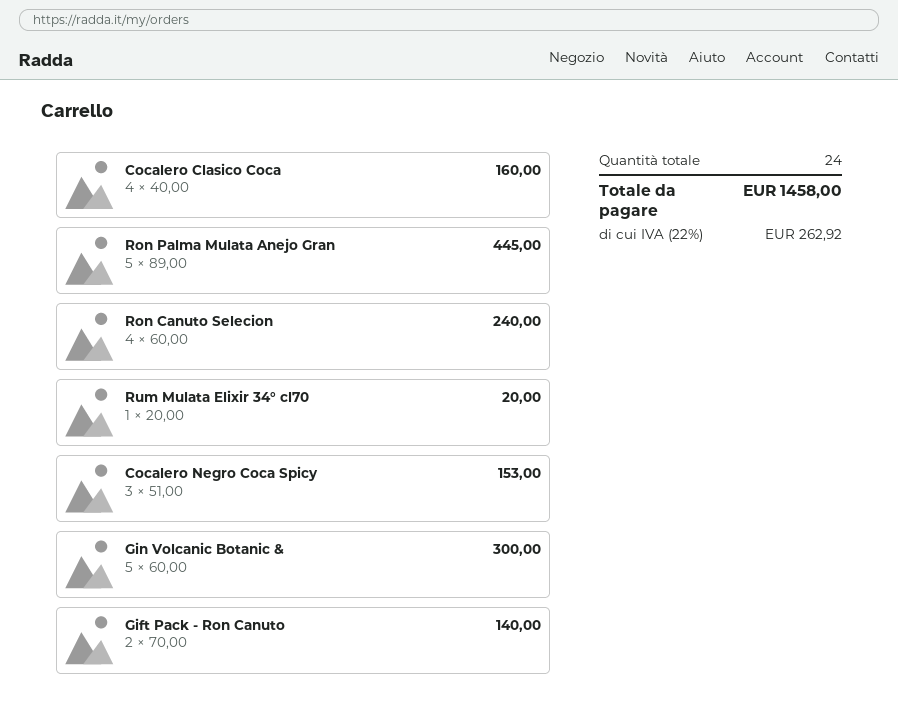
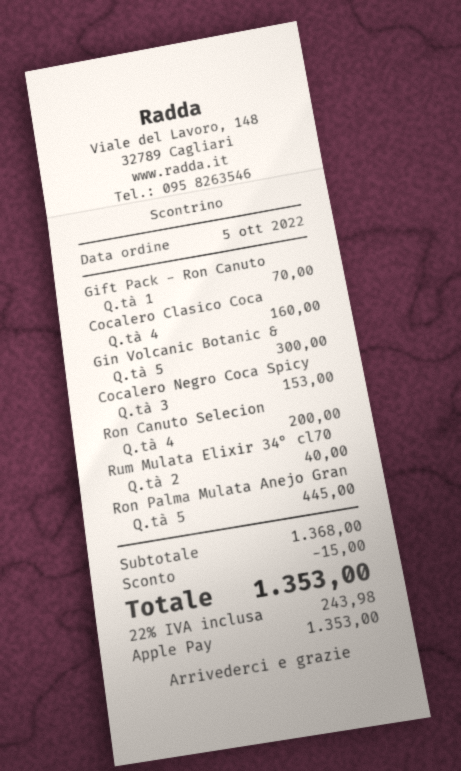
Ron Canuto Selecion: 4 for 240.00 -> 4 for 200.00
Rum Mulata Elixir 34° cl70: 1 for 20.00 -> 2 for 40.00
Gift Pack - Ron Canuto: 2 for 140.00 -> 1 for 70.00
discount: none -> 15.00
tax: 22% = 262.92 -> 22% = 243.98
total: 1458.00 -> 1353.00

